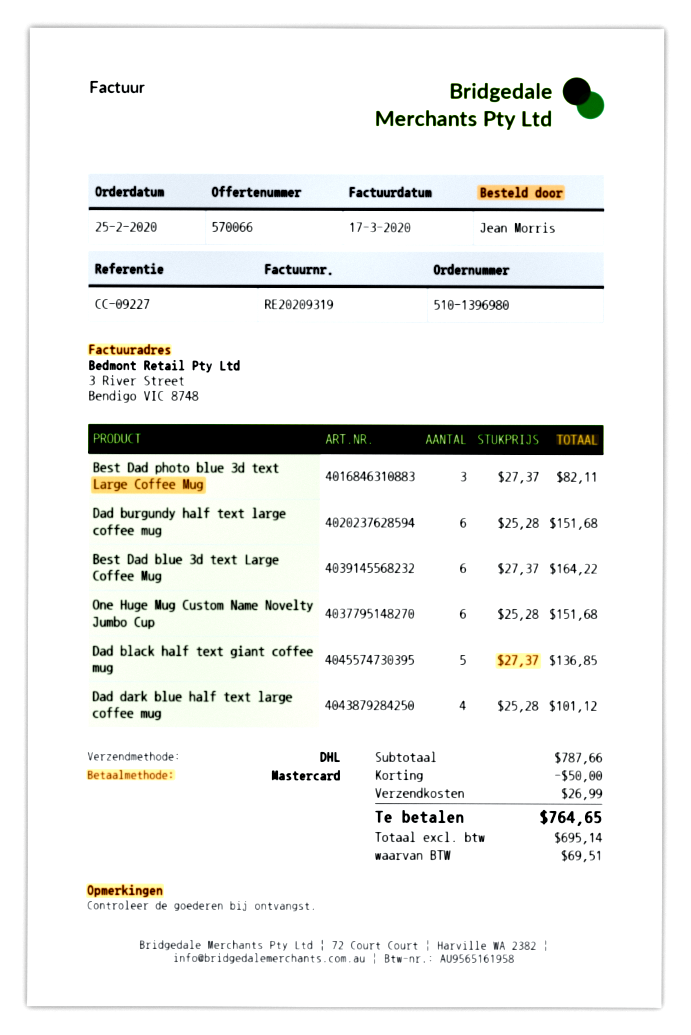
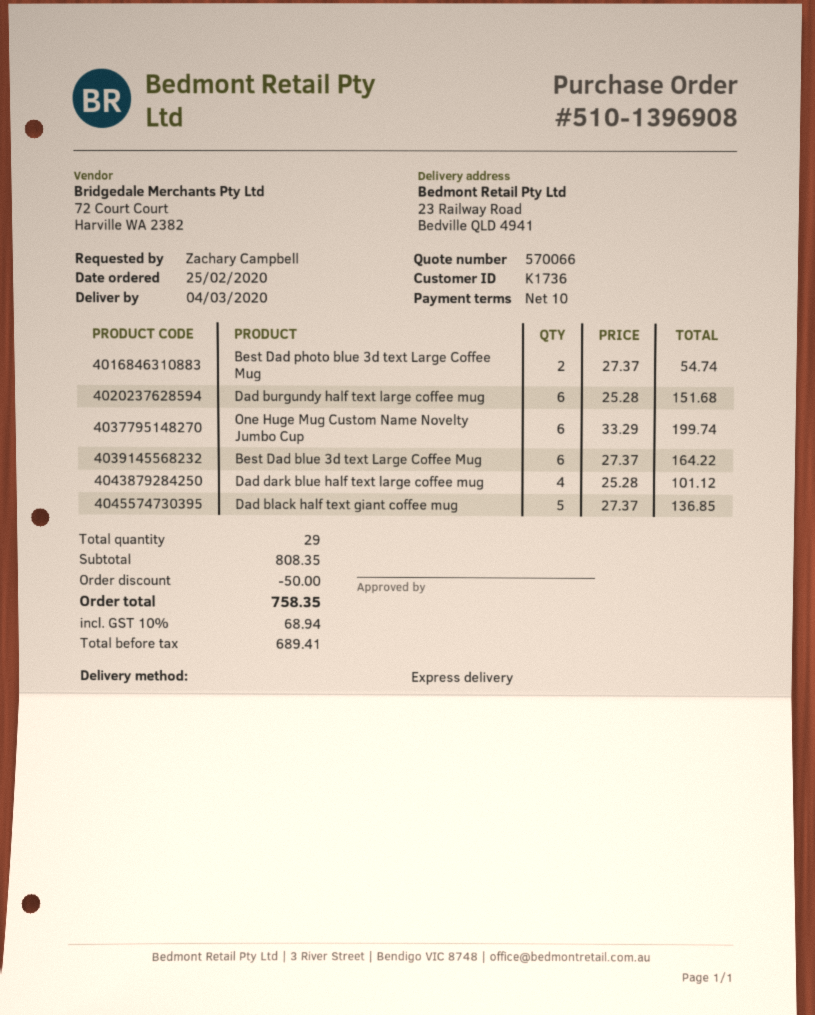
order number: 510-1396980 -> 510-1396908
ordered by: Jean Morris -> Zachary Campbell
shipping method: DHL -> express
Best Dad photo blue 3d text Large Coffee Mug: 3 x 27.37 = 82.11 -> 2 x 27.37 = 54.74
One Huge Mug Custom Name Novelty Jumbo Cup: 6 x 25.28 = 151.68 -> 6 x 33.29 = 199.74
subtotal: 787.66 -> 808.35
shipping: 26.99 -> none
net: 695.14 -> 689.41
tax: 69.51 -> 68.94
total: 764.65 -> 758.35

